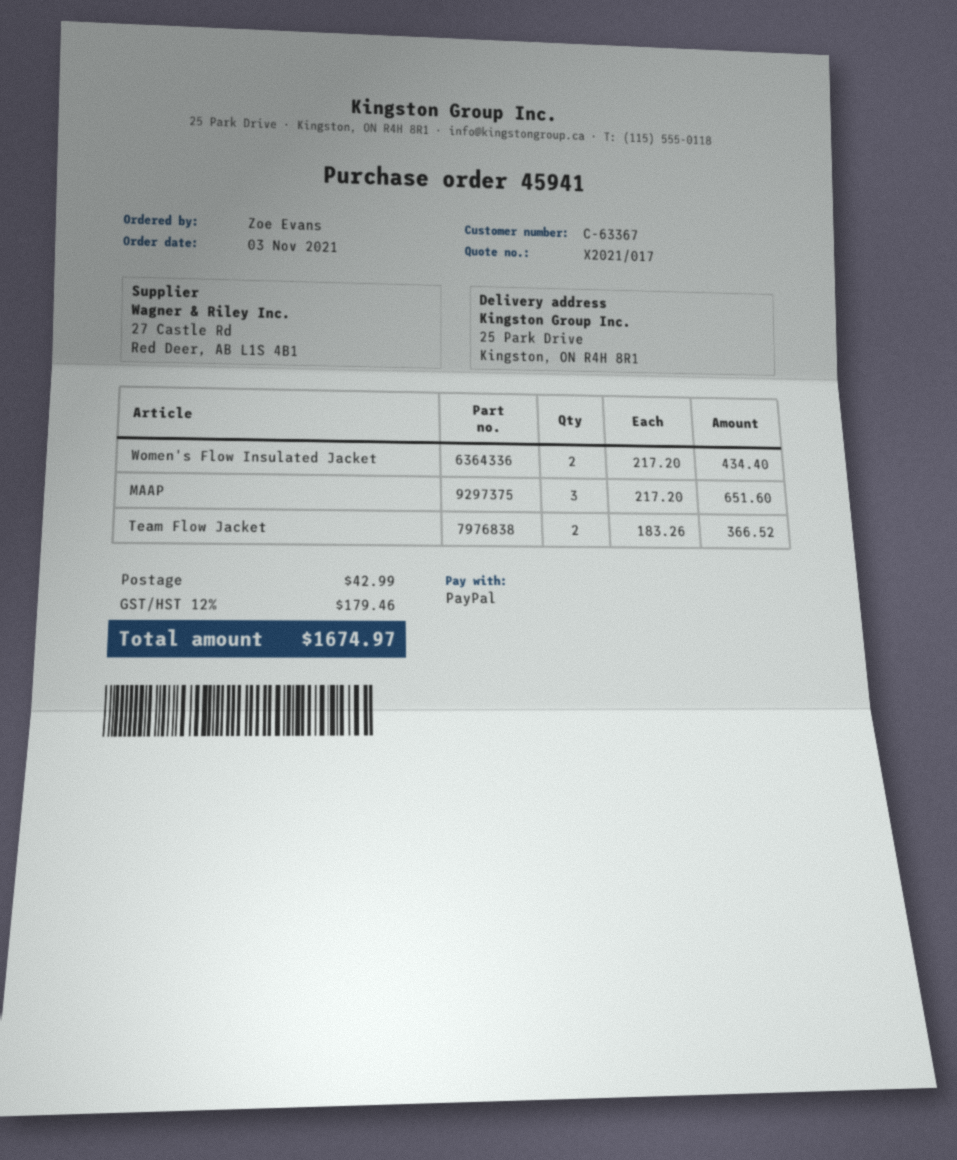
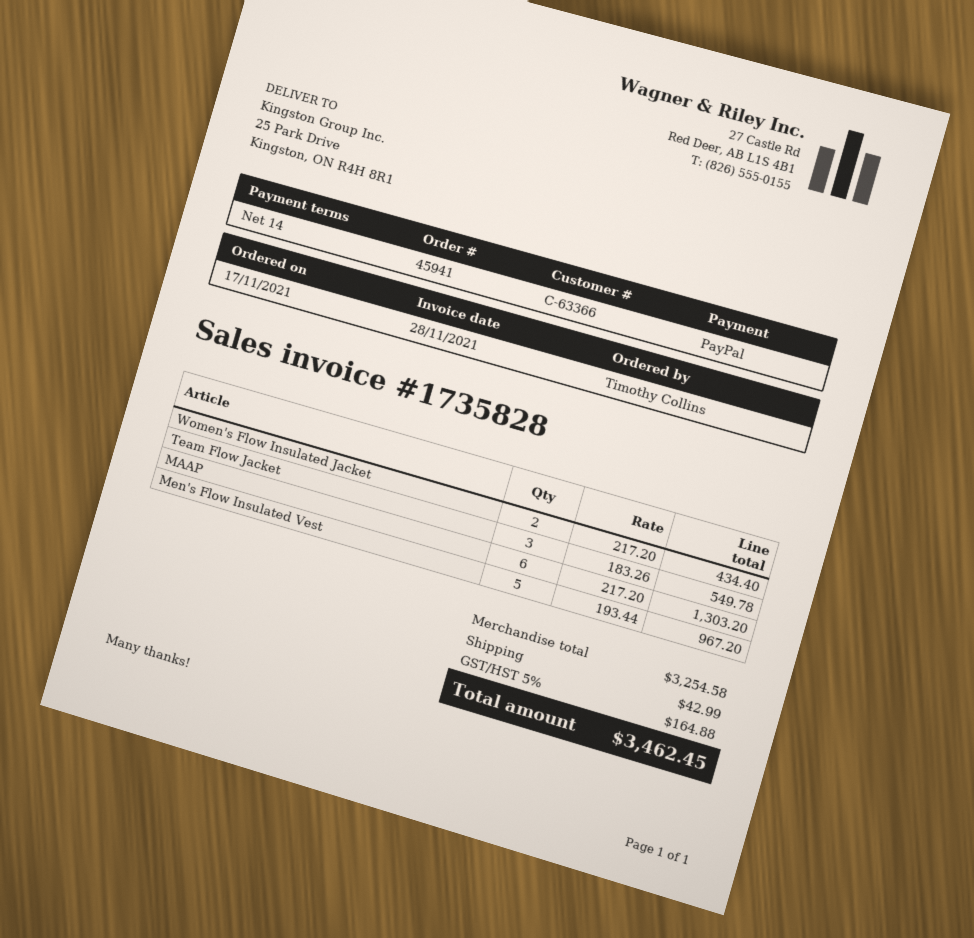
order date: 2021-11-03 -> 2021-11-17
customer number: C-63367 -> C-63366
ordered by: Zoe Evans -> Timothy Collins
MAAP: 3 x 217.20 = 651.60 -> 6 x 217.20 = 1303.20
Team Flow Jacket: 2 x 183.26 = 366.52 -> 3 x 183.26 = 549.78
Men's Flow Insulated Vest: none -> 5 x 193.44 = 967.20
tax: 12% = 179.46 -> 5% = 164.88
total: 1674.97 -> 3462.45

